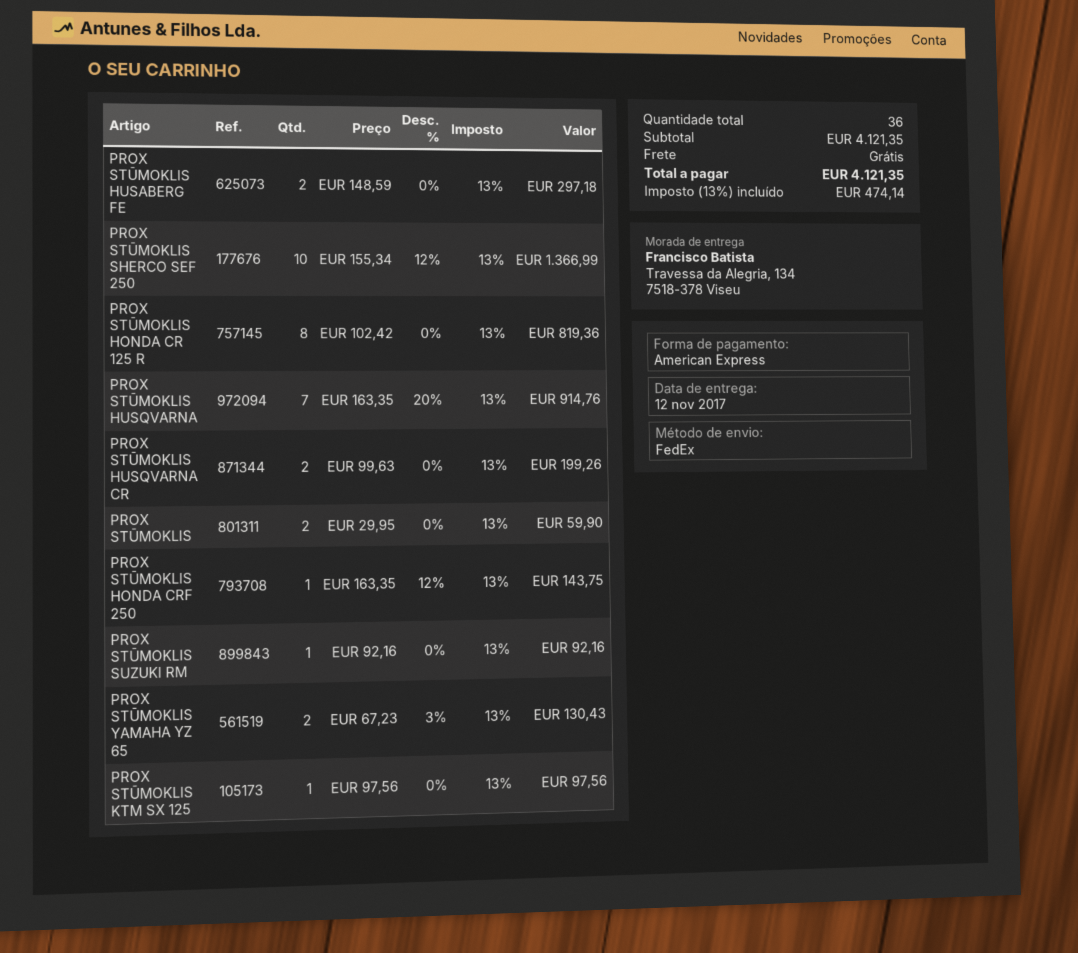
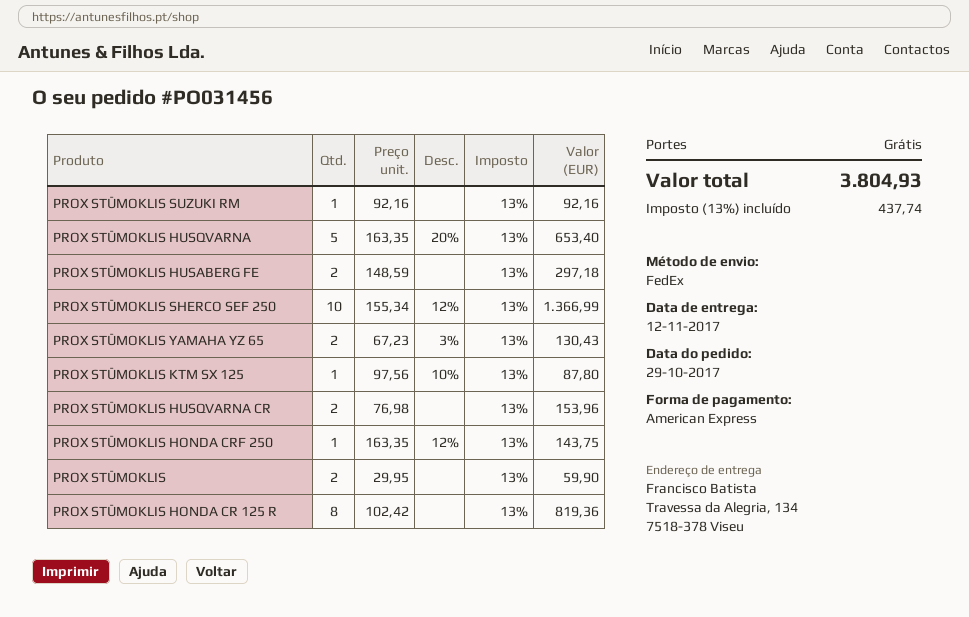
PROX STŪMOKLIS HUSQVARNA: 7 x 163.35 - 20% = 914.76 -> 5 x 163.35 - 20% = 653.40
PROX STŪMOKLIS HUSQVARNA CR: 2 x 99.63 = 199.26 -> 2 x 76.98 = 153.96
PROX STŪMOKLIS KTM SX 125: 1 x 97.56 = 97.56 -> 1 x 97.56 - 10% = 87.80
tax: 13% = 474.14 -> 13% = 437.74
total: 4121.35 -> 3804.93

